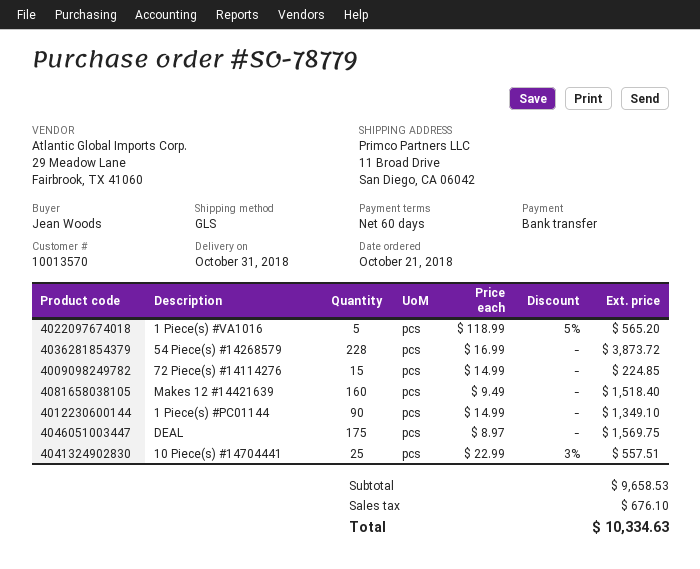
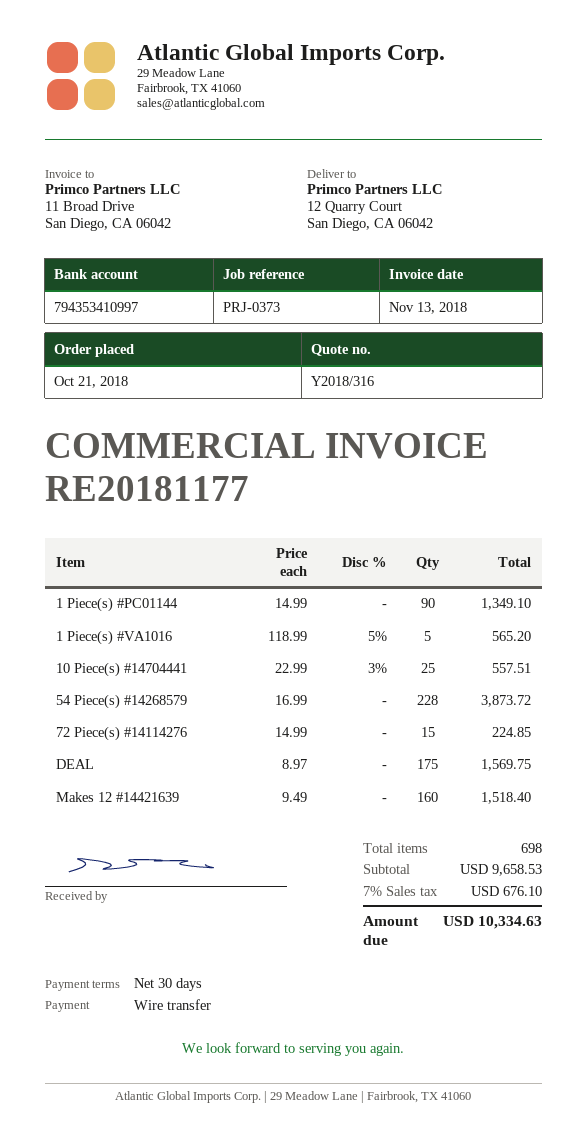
payment terms: 60 days -> 30 days
ship to: 11 Broad Drive, San Diego, CA 06042 -> 12 Quarry Court, San Diego, CA 06042

